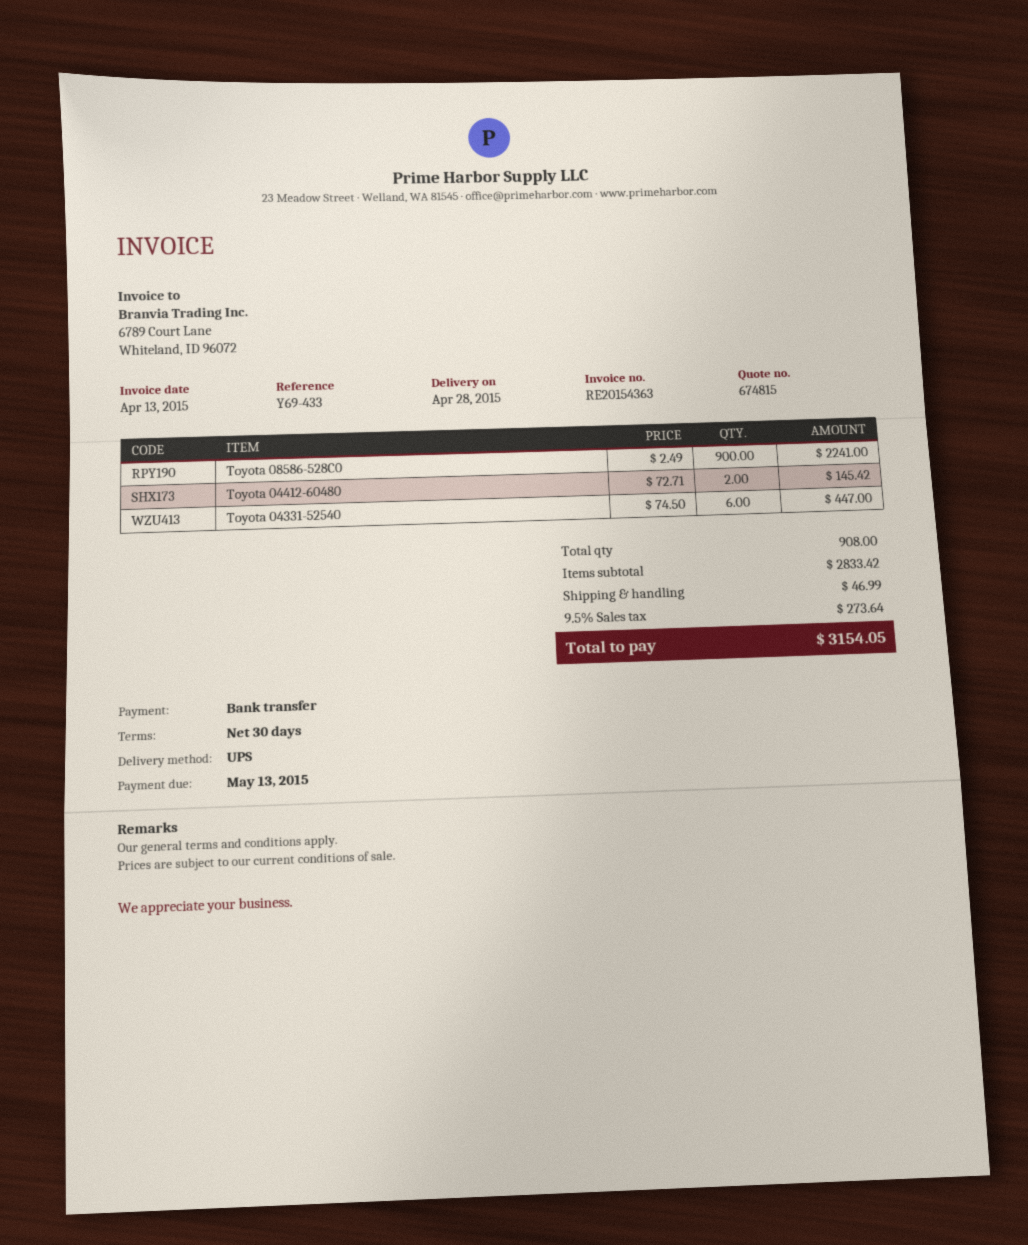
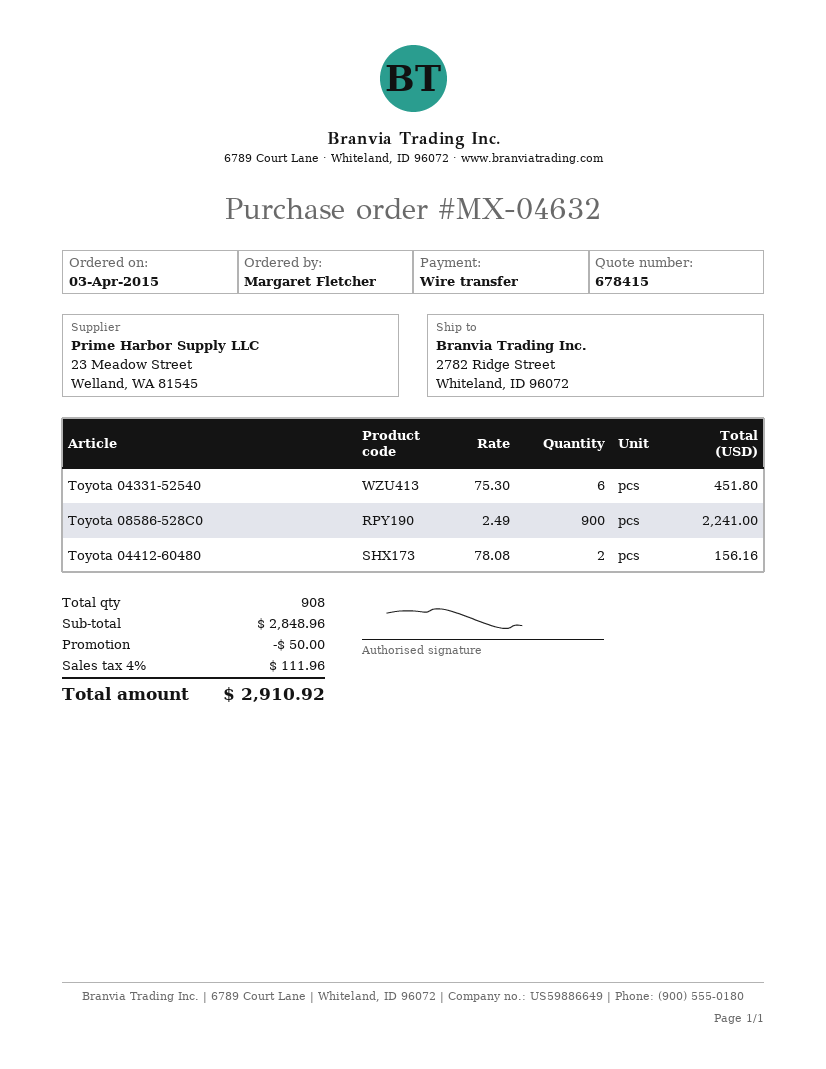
quote number: 674815 -> 678415
Toyota 04412-60480: 2 x 72.71 = 145.42 -> 2 x 78.08 = 156.16
Toyota 04331-52540: 6 x 74.50 = 447.00 -> 6 x 75.30 = 451.80
subtotal: 2833.42 -> 2848.96
discount: none -> 50.00
shipping: 46.99 -> none
tax: 9.5% = 273.64 -> 4% = 111.96
total: 3154.05 -> 2910.92

